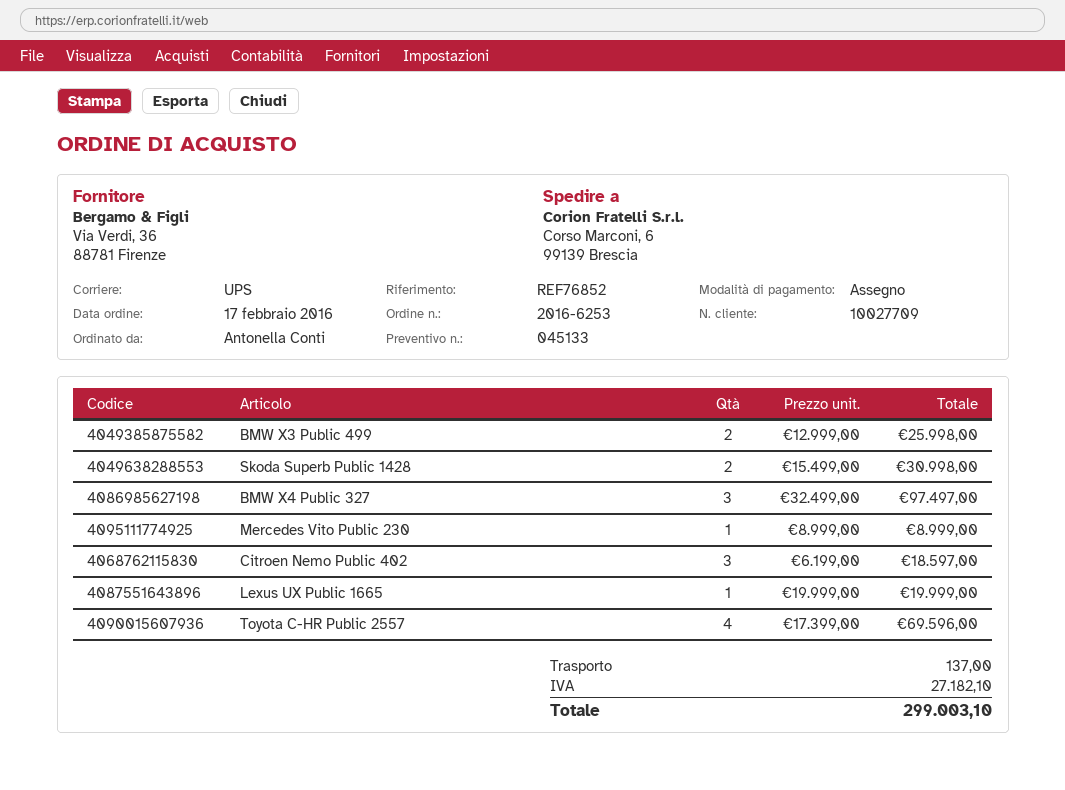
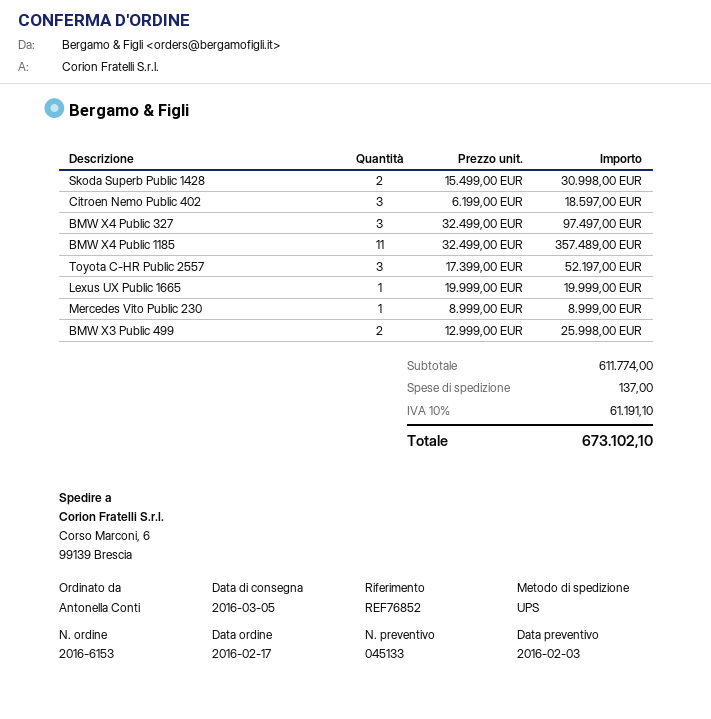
order number: 2016-6253 -> 2016-6153
Toyota C-HR Public 2557: 4 x 17399.00 = 69596.00 -> 3 x 17399.00 = 52197.00
BMW X4 Public 1185: none -> 11 x 32499.00 = 357489.00
tax: 27182.10 -> 61191.10
total: 299003.10 -> 673102.10

